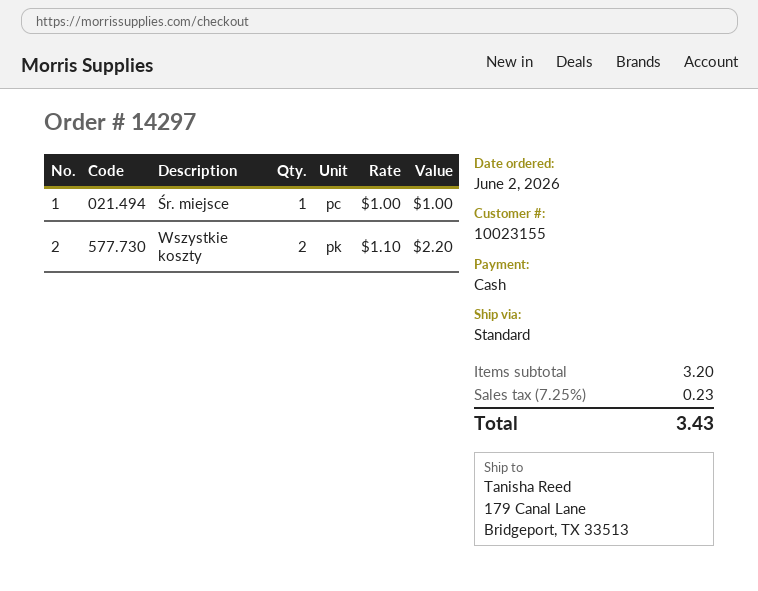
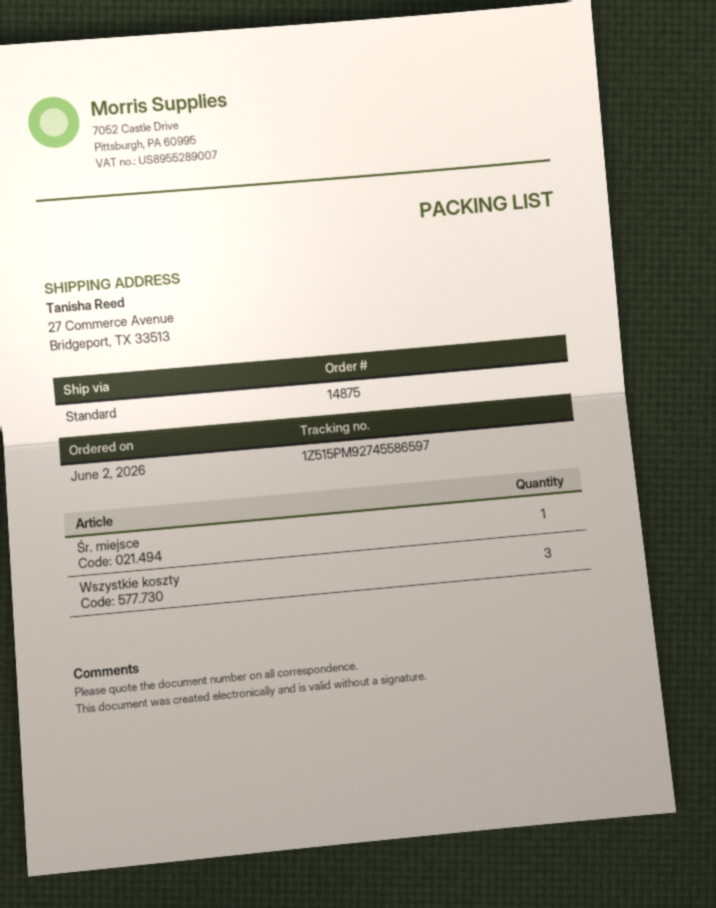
order number: 14297 -> 14875
ship to: 179 Canal Lane, Bridgeport, TX 33513 -> 27 Commerce Avenue, Bridgeport, TX 33513
Wszystkie koszty: 2 -> 3

